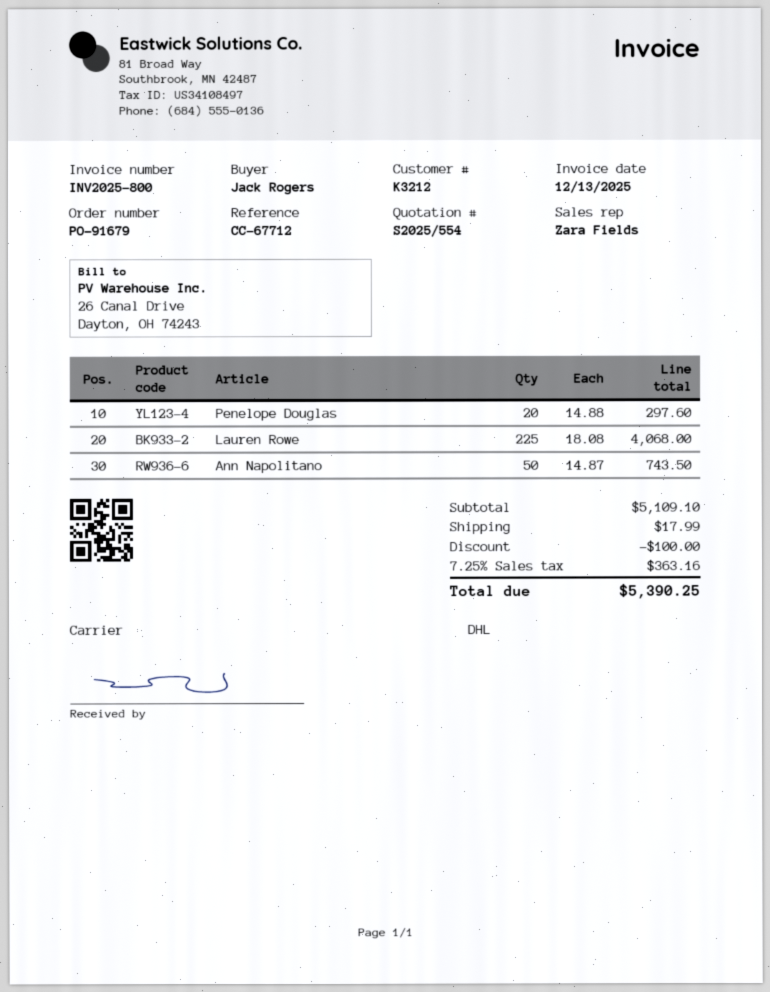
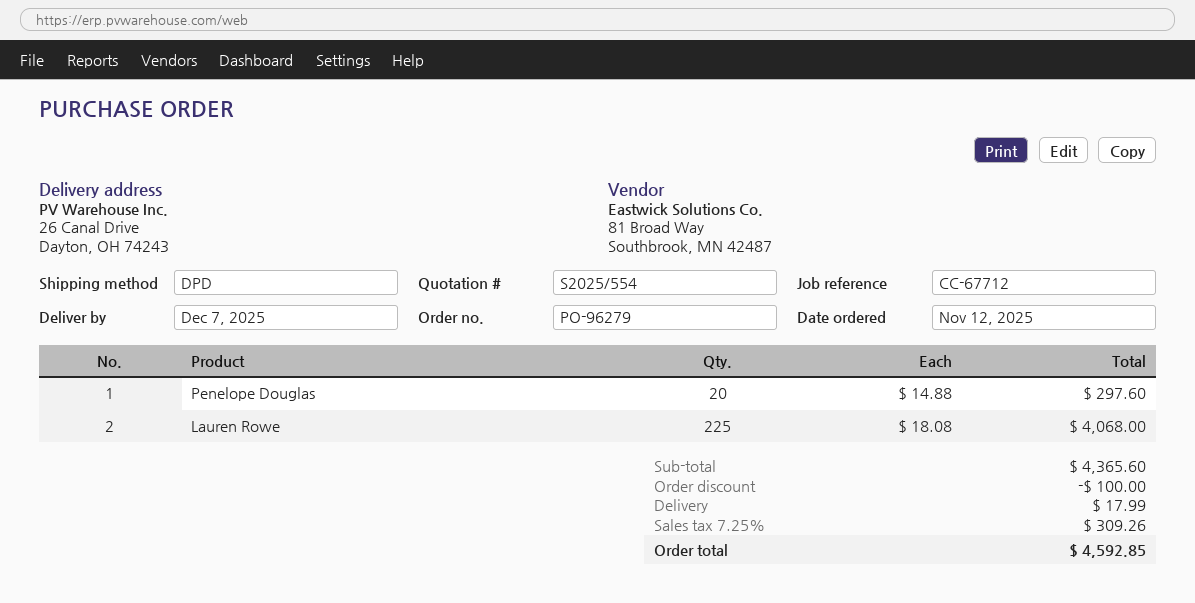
order number: PO-91679 -> PO-96279
shipping method: DHL -> DPD
Ann Napolitano: 50 x 14.87 = 743.50 -> none
subtotal: 5109.10 -> 4365.60
tax: 7.25% = 363.16 -> 7.25% = 309.26
total: 5390.25 -> 4592.85

